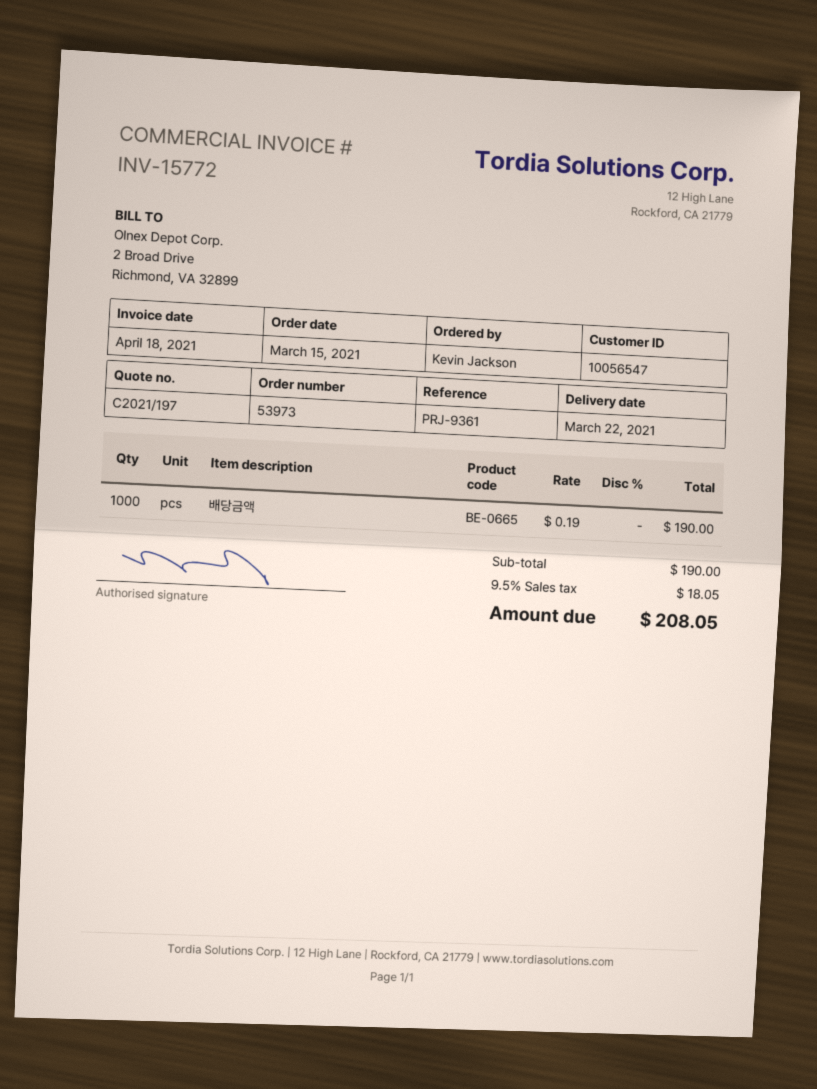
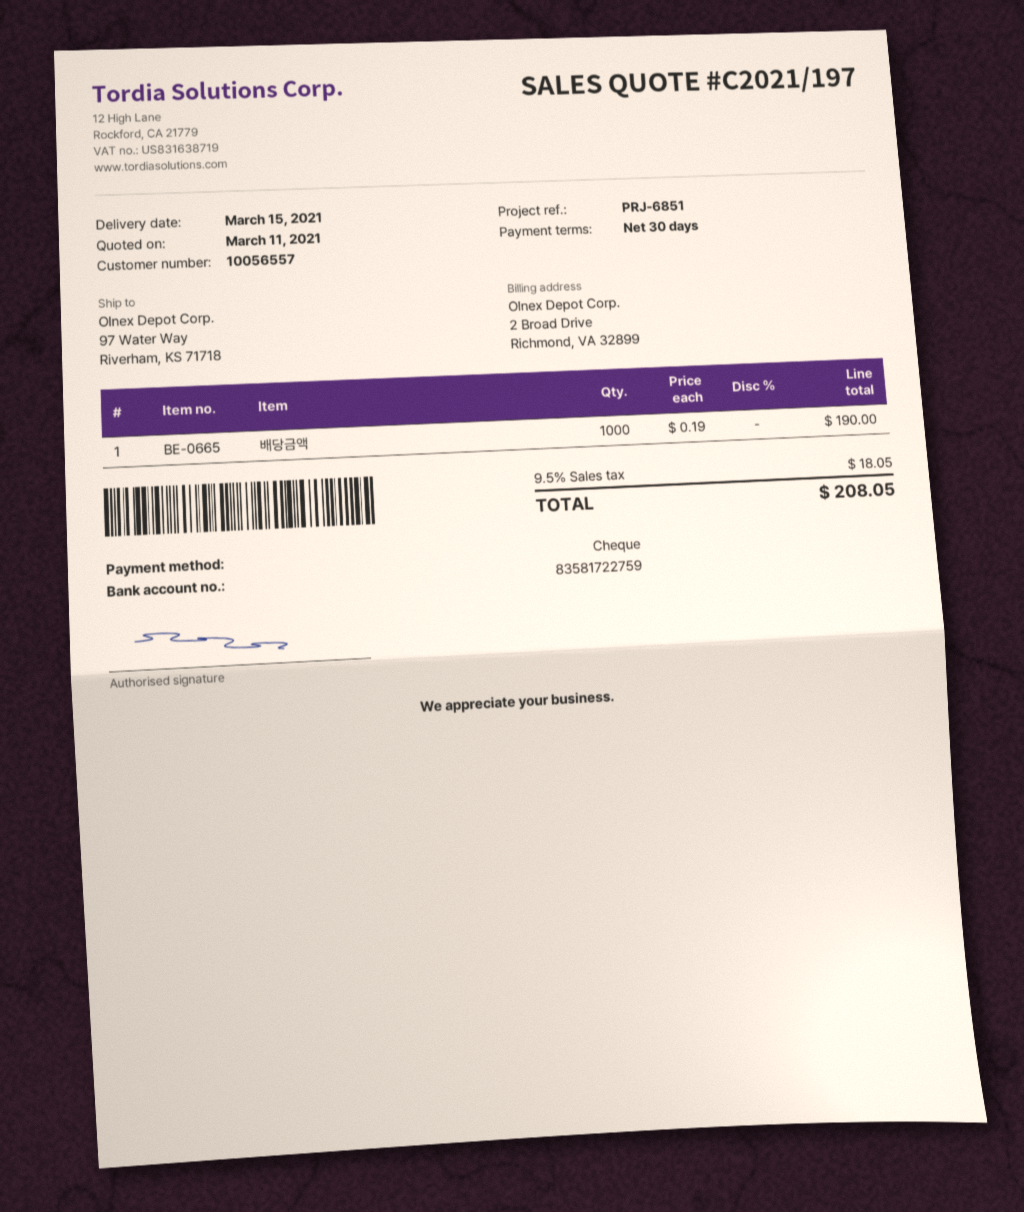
delivery date: 2021-03-22 -> 2021-03-15
customer number: 10056547 -> 10056557
reference: PRJ-9361 -> PRJ-6851

